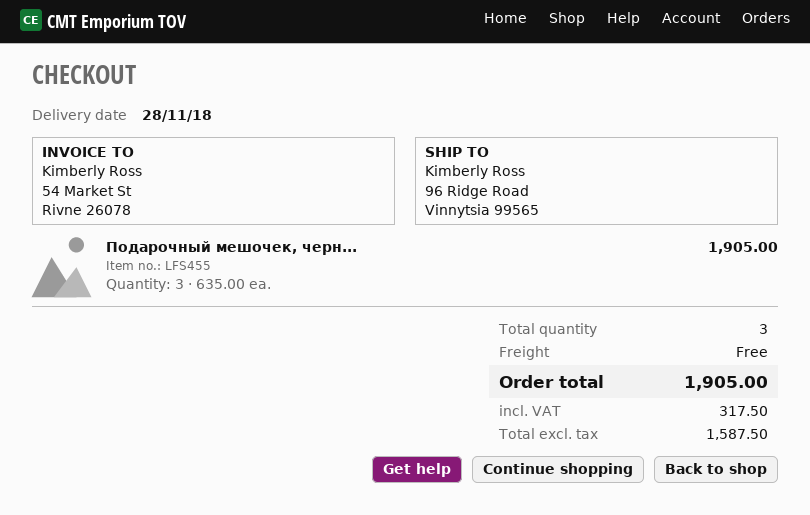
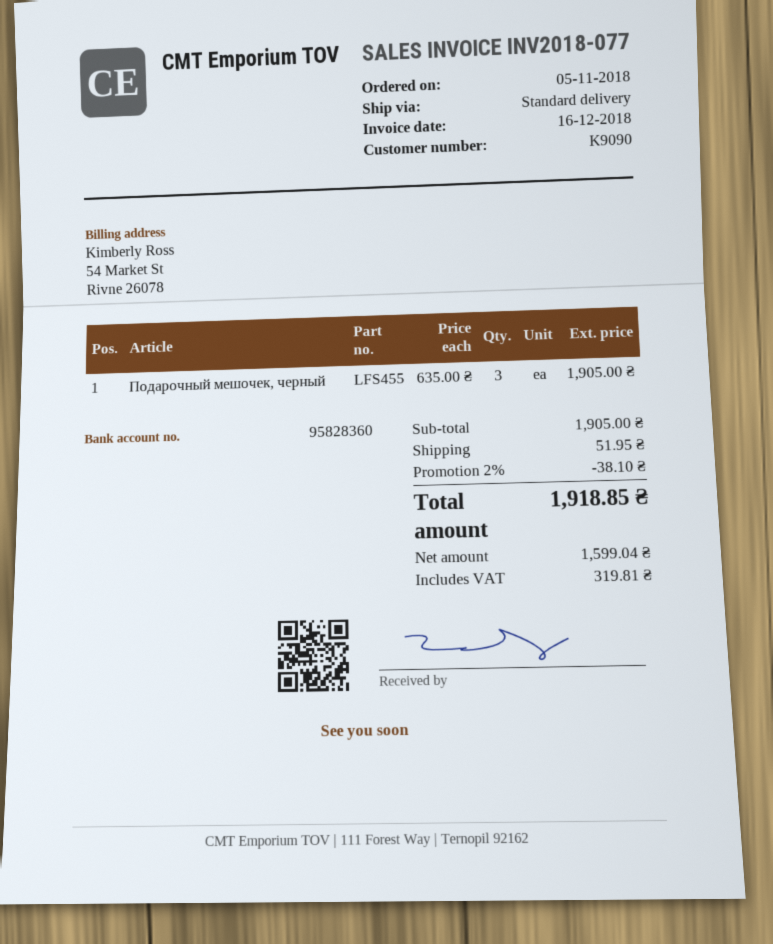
discount: none -> 2% = 38.10
shipping: 0.00 -> 51.95
net: 1587.50 -> 1599.04
tax: 317.50 -> 319.81
total: 1905.00 -> 1918.85

